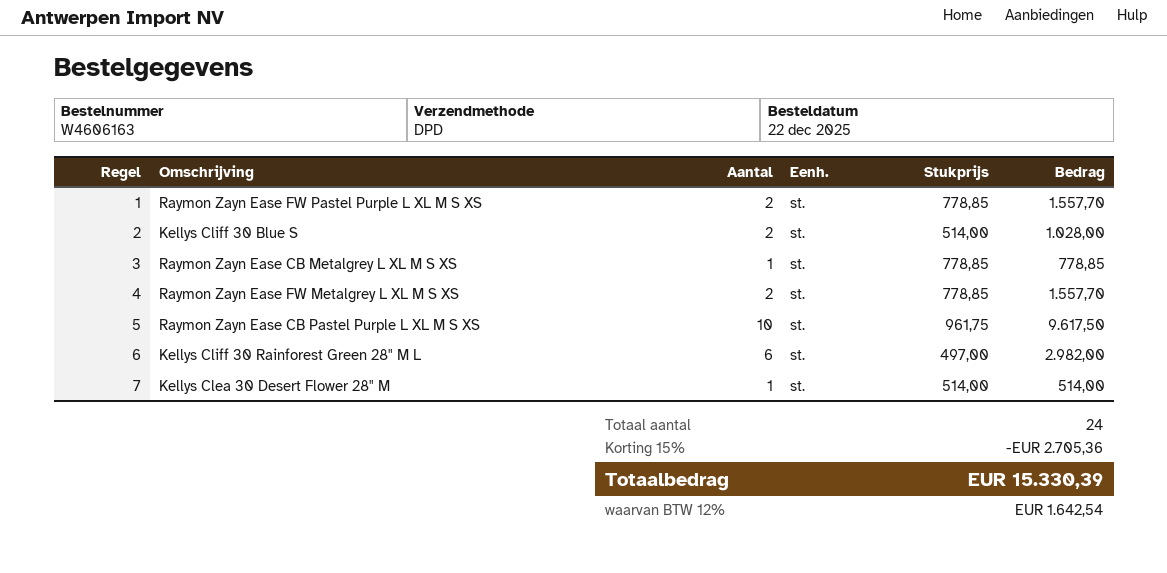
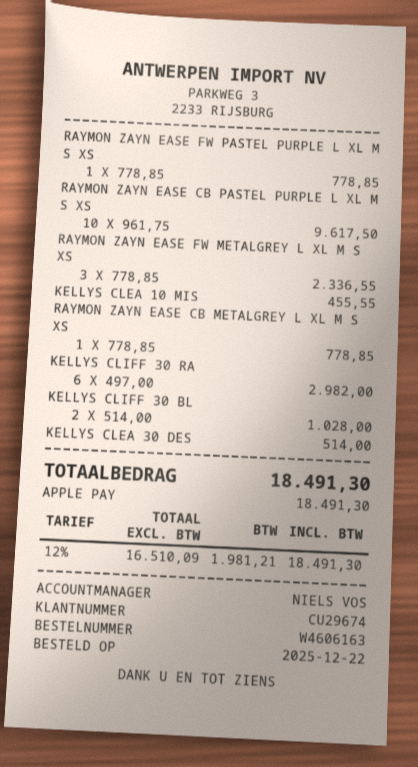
Raymon Zayn Ease FW Pastel Purple L XL M S XS: 2 x 778.85 = 1557.70 -> 1 x 778.85 = 778.85
Raymon Zayn Ease FW Metalgrey L XL M S XS: 2 x 778.85 = 1557.70 -> 3 x 778.85 = 2336.55
KELLYS CLEA 10 MIS: none -> 1 x 455.55 = 455.55
discount: 15% = 2705.36 -> none
tax: 12% = 1642.54 -> 12% = 1981.21
total: 15330.39 -> 18491.30

